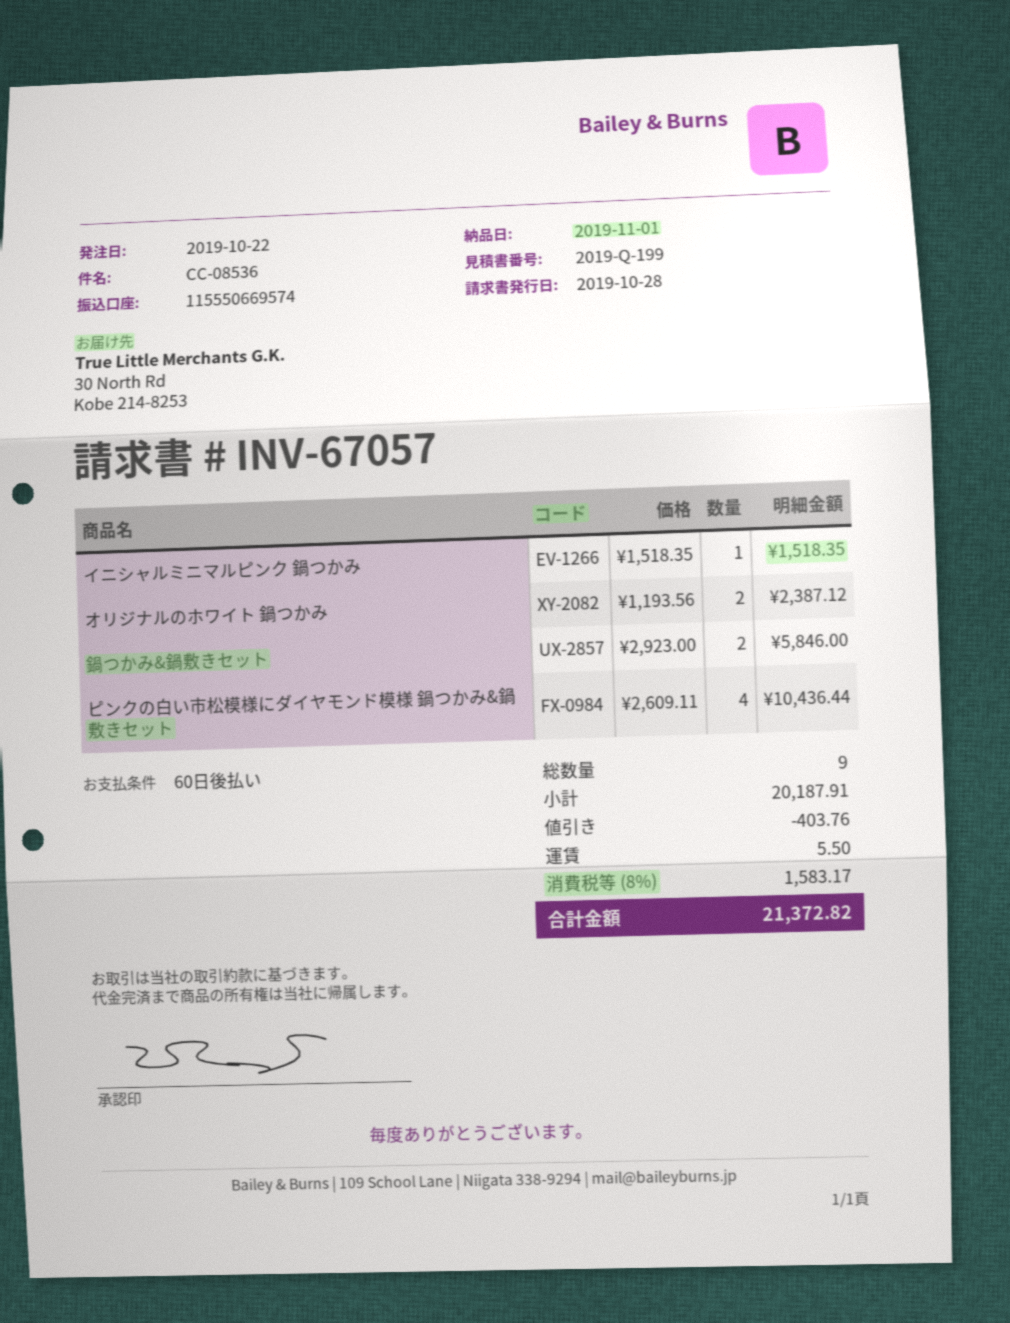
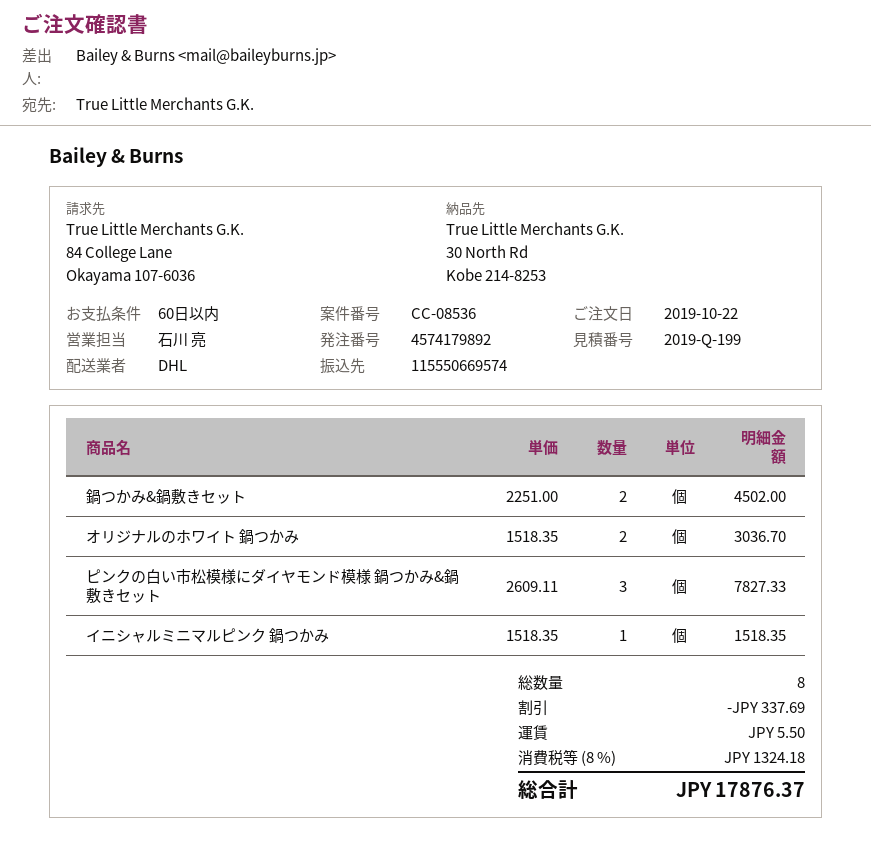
オリジナルのホワイト 鍋つかみ: 2 x 1193.56 = 2387.12 -> 2 x 1518.35 = 3036.70
鍋つかみ&鍋敷きセット: 2 x 2923.00 = 5846.00 -> 2 x 2251.00 = 4502.00
ピンクの白い市松模様にダイヤモンド模様 鍋つかみ&鍋敷きセット: 4 x 2609.11 = 10436.44 -> 3 x 2609.11 = 7827.33
total quantity: 9 -> 8
discount: 403.76 -> 337.69
tax: 8% = 1583.17 -> 8% = 1324.18
total: 21372.82 -> 17876.37

